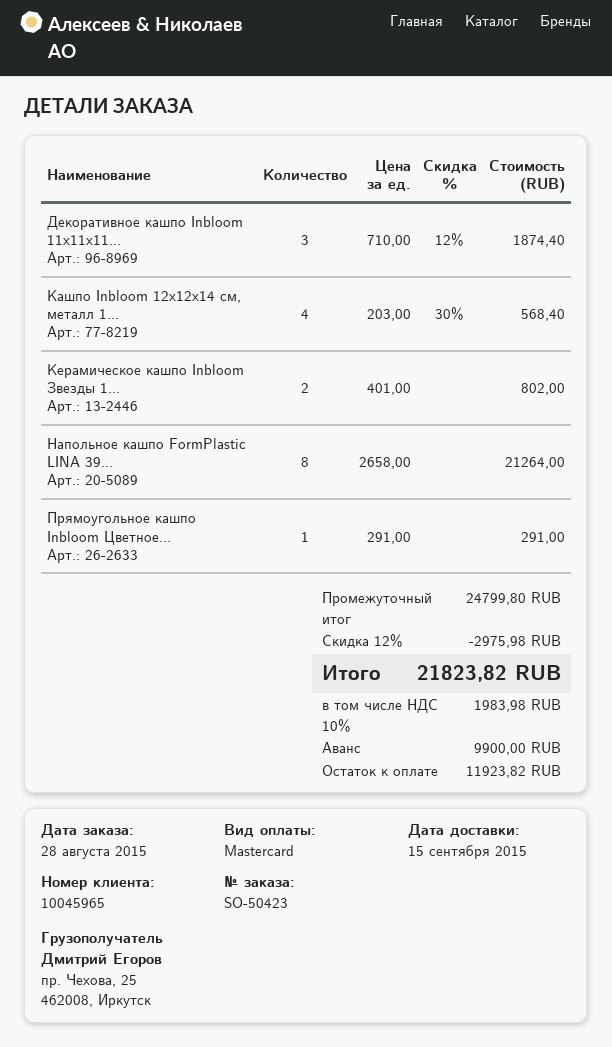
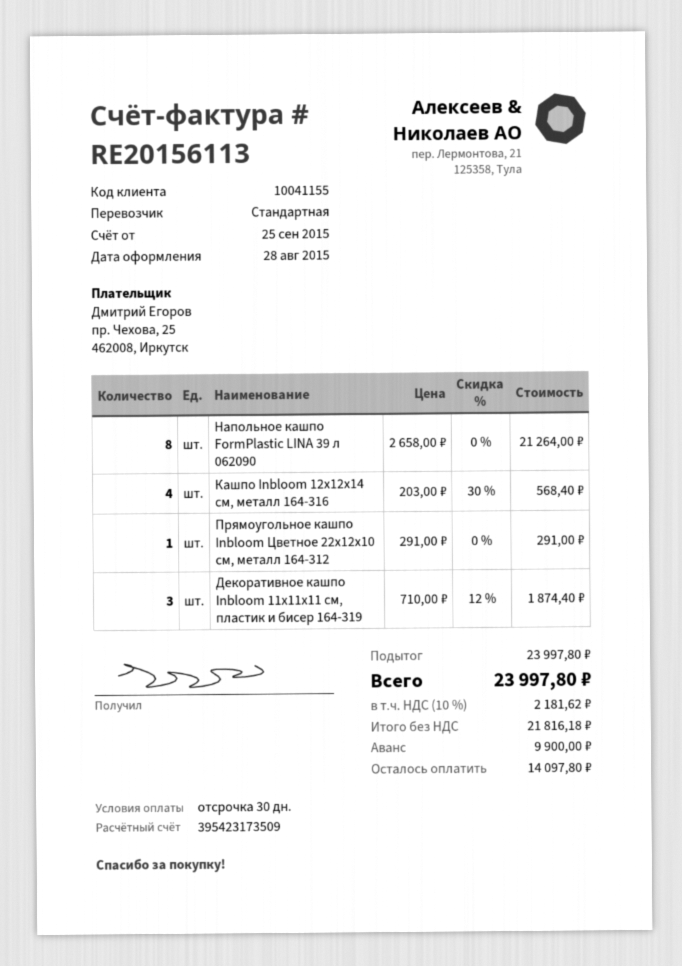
customer number: 10045965 -> 10041155
Керамическое кашпо Inbloom Звезды 1...: 2 x 401.00 = 802.00 -> none
subtotal: 24799.80 -> 23997.80
discount: 12% = 2975.98 -> none
tax: 10% = 1983.98 -> 10% = 2181.62
total: 21823.82 -> 23997.80
balance: 11923.82 -> 14097.80

